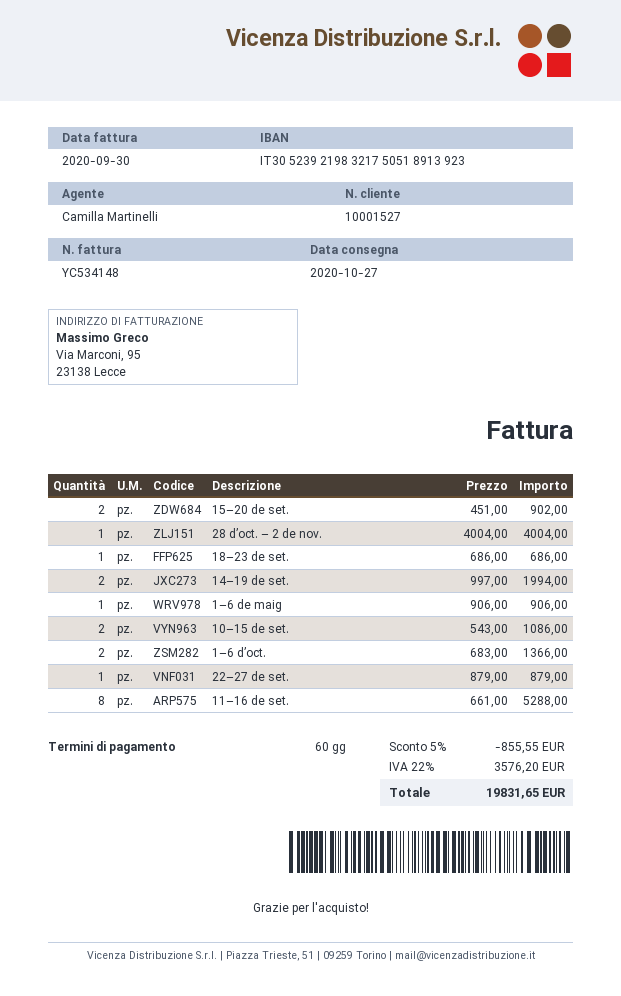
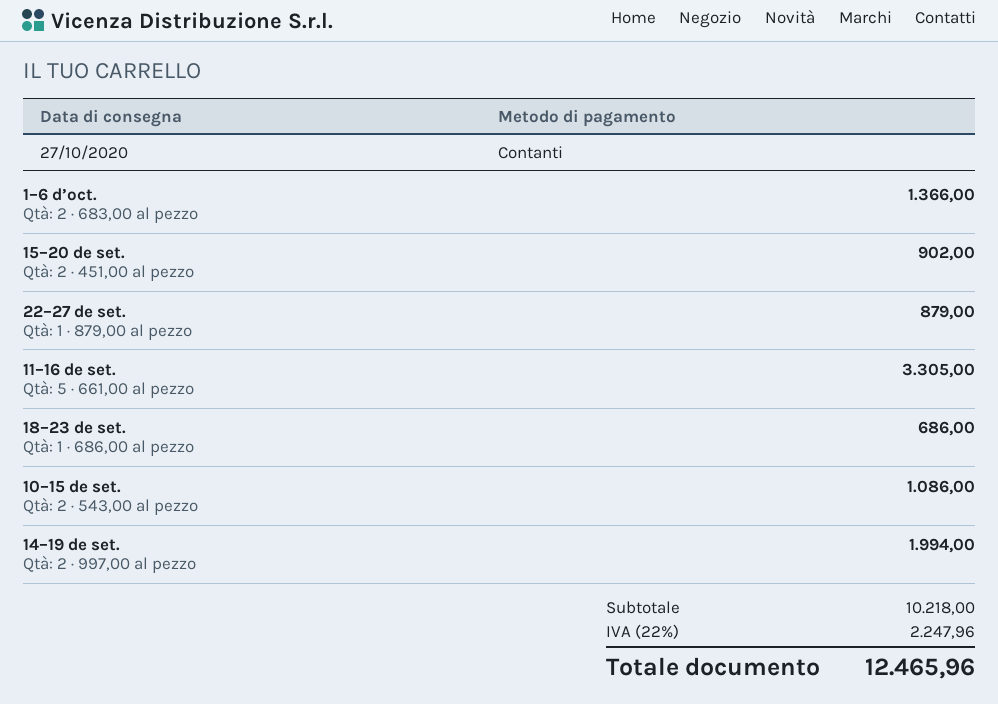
28 d’oct. – 2 de nov.: 1 x 4004.00 = 4004.00 -> none
1–6 de maig: 1 x 906.00 = 906.00 -> none
11–16 de set.: 8 x 661.00 = 5288.00 -> 5 x 661.00 = 3305.00
discount: 5% = 855.55 -> none
tax: 22% = 3576.20 -> 22% = 2247.96
total: 19831.65 -> 12465.96

